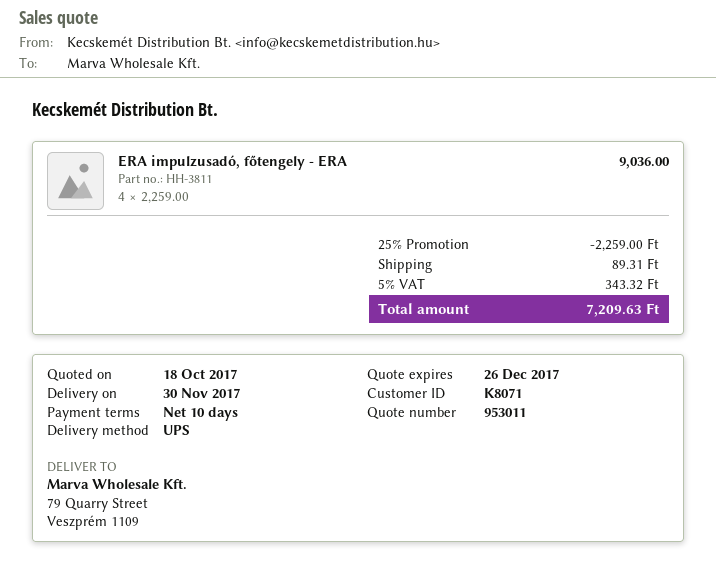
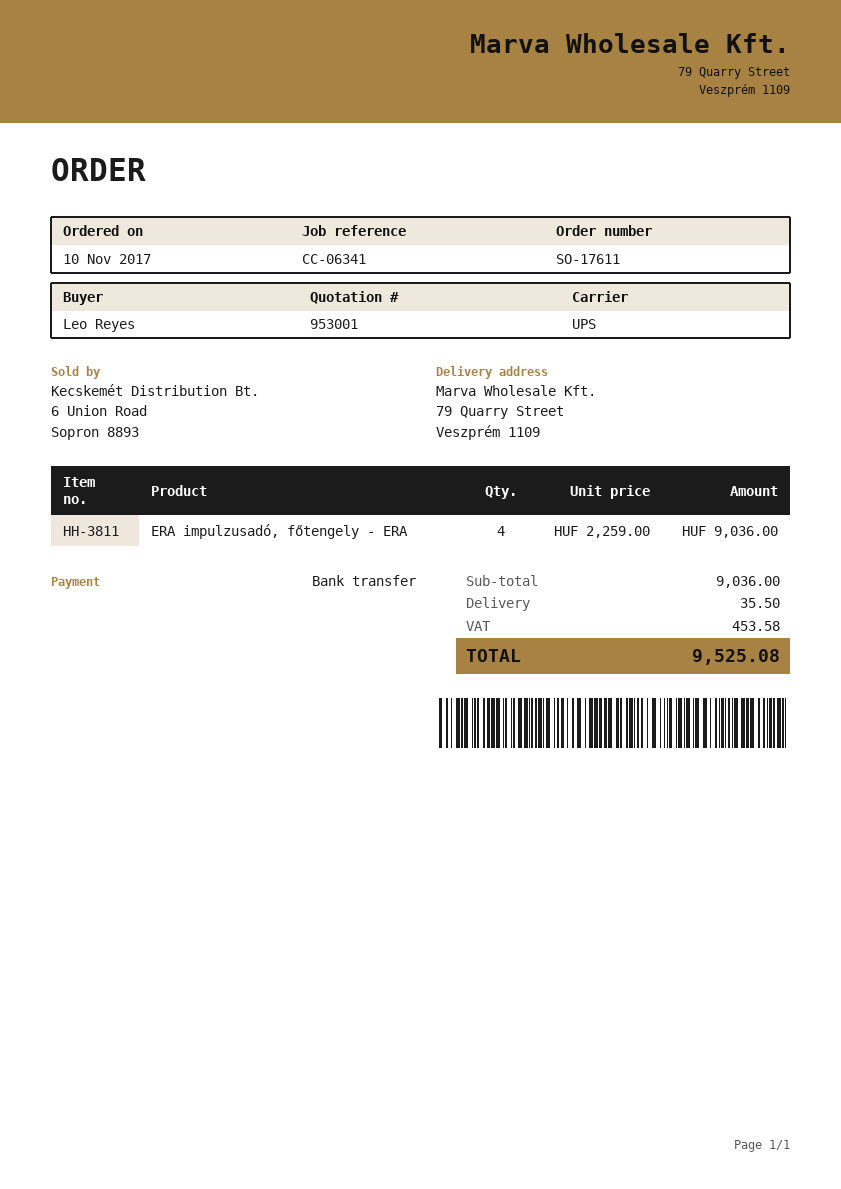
quote number: 953011 -> 953001
discount: 25% = 2259.00 -> none
shipping: 89.31 -> 35.50
tax: 343.32 -> 453.58
total: 7209.63 -> 9525.08

